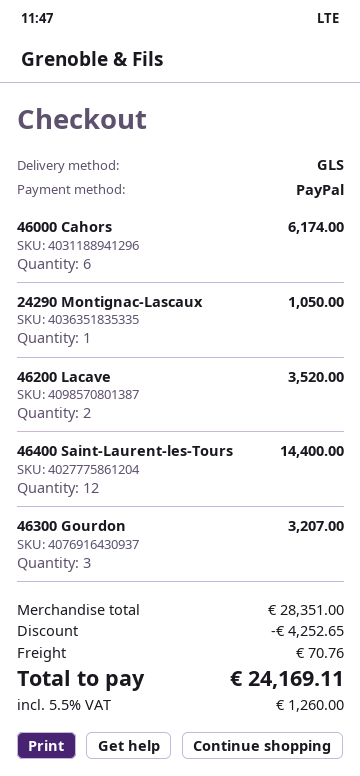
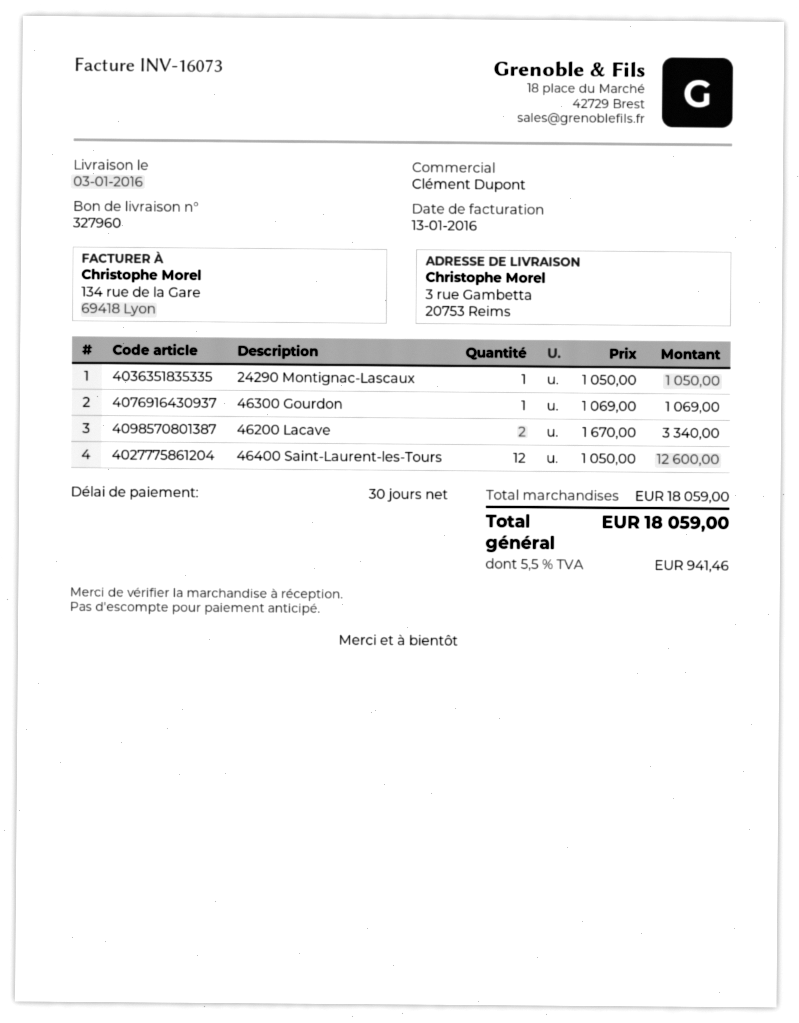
46000 Cahors: 6 for 6174.00 -> none
46200 Lacave: 2 for 3520.00 -> 2 for 3340.00
46400 Saint-Laurent-les-Tours: 12 for 14400.00 -> 12 for 12600.00
46300 Gourdon: 3 for 3207.00 -> 1 for 1069.00
subtotal: 28351.00 -> 18059.00
discount: 4252.65 -> none
shipping: 70.76 -> none
tax: 5.5% = 1260.00 -> 5.5% = 941.46
total: 24169.11 -> 18059.00

